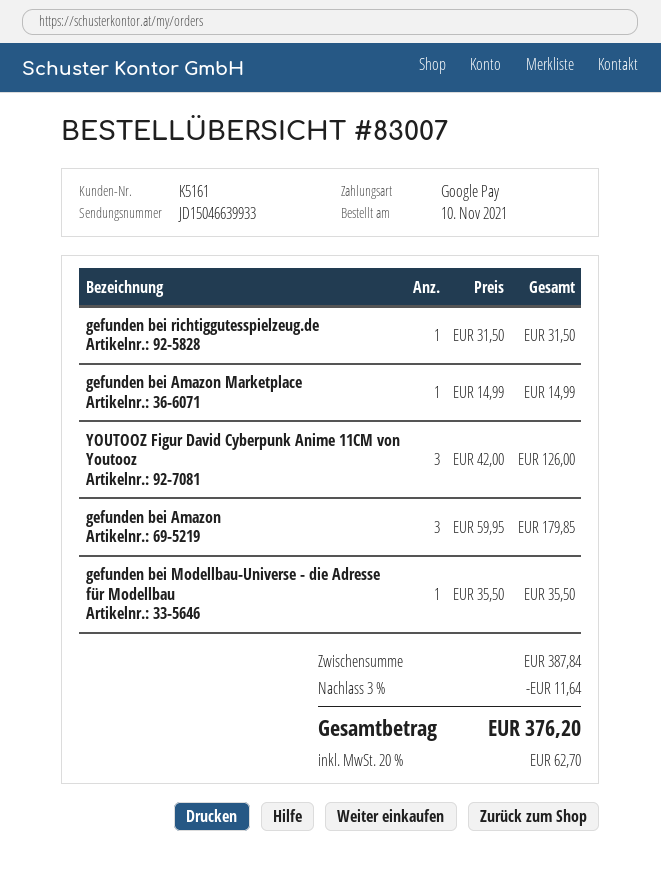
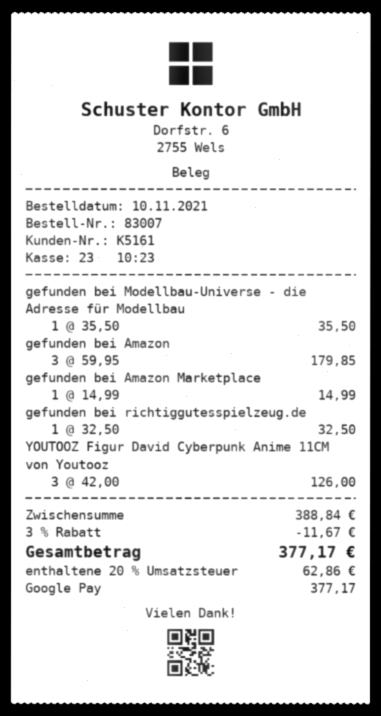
gefunden bei richtiggutesspielzeug.de: 1 x 31.50 = 31.50 -> 1 x 32.50 = 32.50
subtotal: 387.84 -> 388.84
discount: 3% = 11.64 -> 3% = 11.67
tax: 20% = 62.70 -> 20% = 62.86
total: 376.20 -> 377.17

